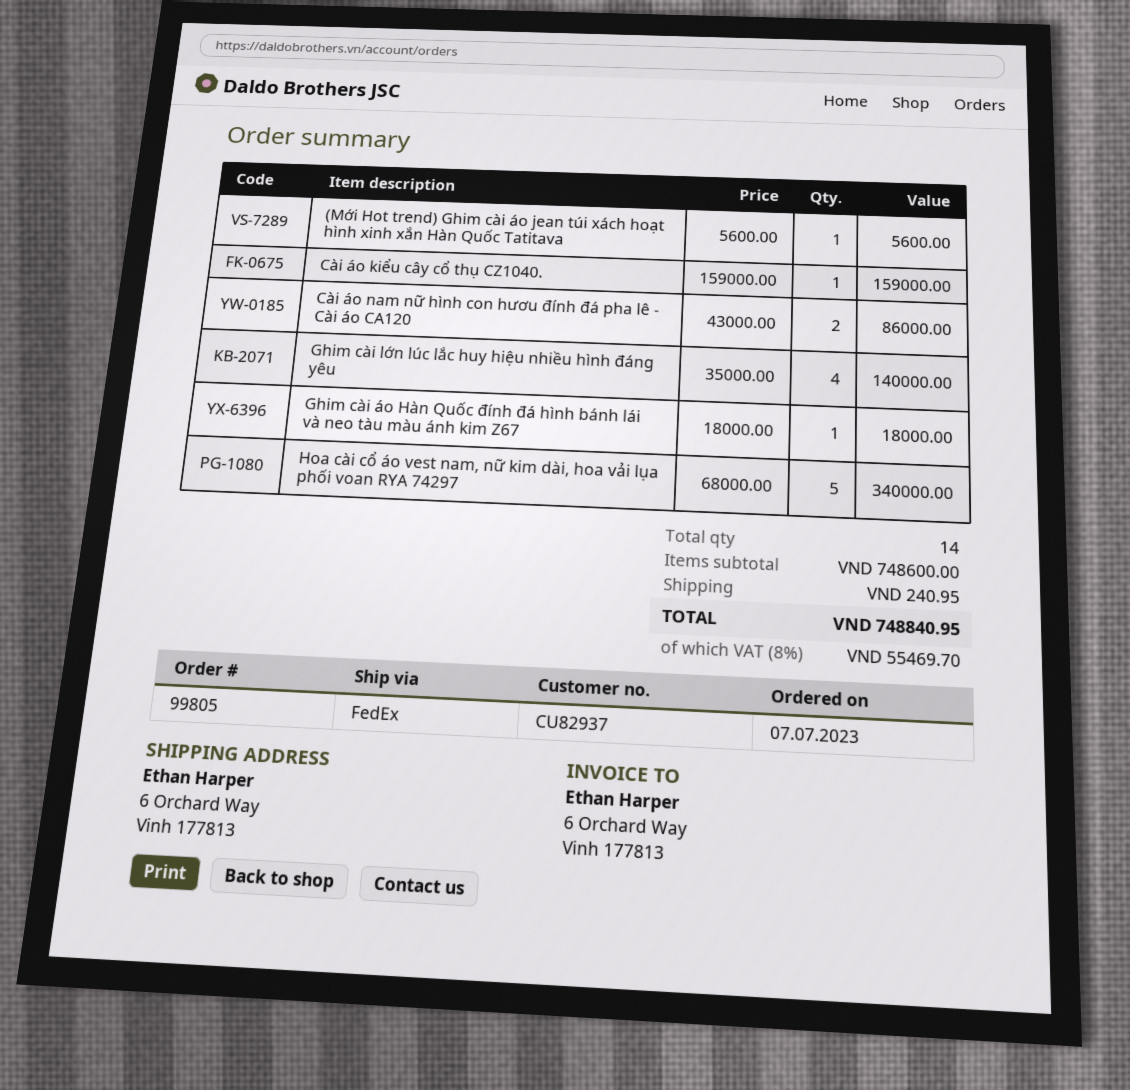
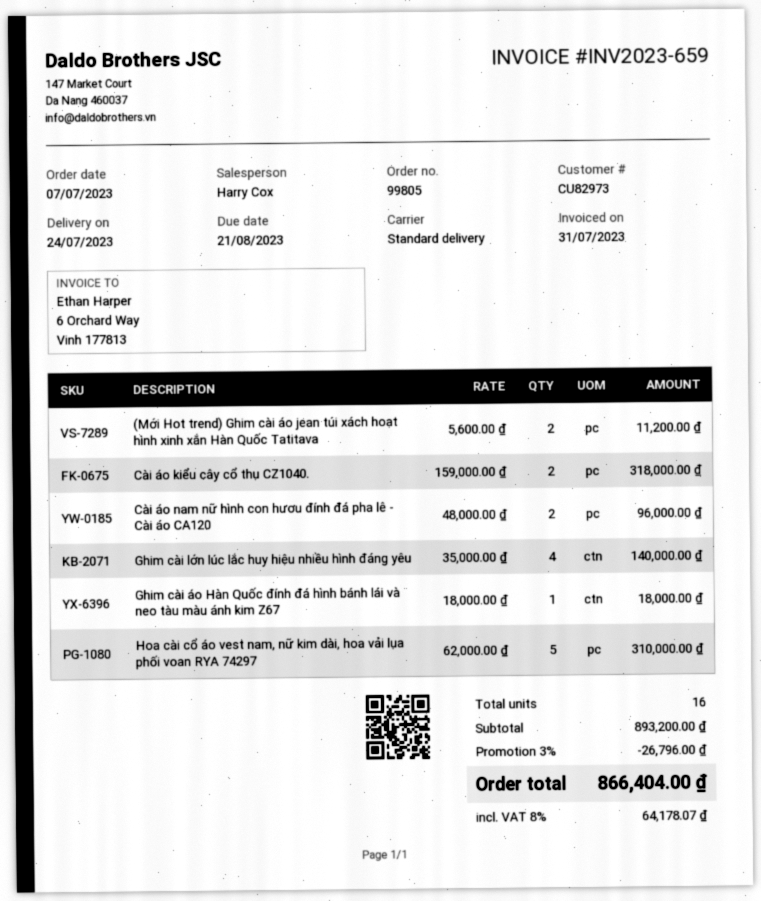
customer number: CU82937 -> CU82973
shipping method: FedEx -> standard
(Mới Hot trend) Ghim cài áo jean túi xách hoạt hình xinh xắn Hàn Quốc Tatitava: 1 x 5600.00 = 5600.00 -> 2 x 5600.00 = 11200.00
Cài áo kiểu cây cổ thụ CZ1040.: 1 x 159000.00 = 159000.00 -> 2 x 159000.00 = 318000.00
Cài áo nam nữ hình con hươu đính đá pha lê - Cài áo CA120: 2 x 43000.00 = 86000.00 -> 2 x 48000.00 = 96000.00
Hoa cài cổ áo vest nam, nữ kim dài, hoa vải lụa phối voan RYA 74297: 5 x 68000.00 = 340000.00 -> 5 x 62000.00 = 310000.00
total quantity: 14 -> 16
subtotal: 748600.00 -> 893200.00
discount: none -> 3% = 26796.00
shipping: 240.95 -> none
tax: 8% = 55469.70 -> 8% = 64178.07
total: 748840.95 -> 866404.00

